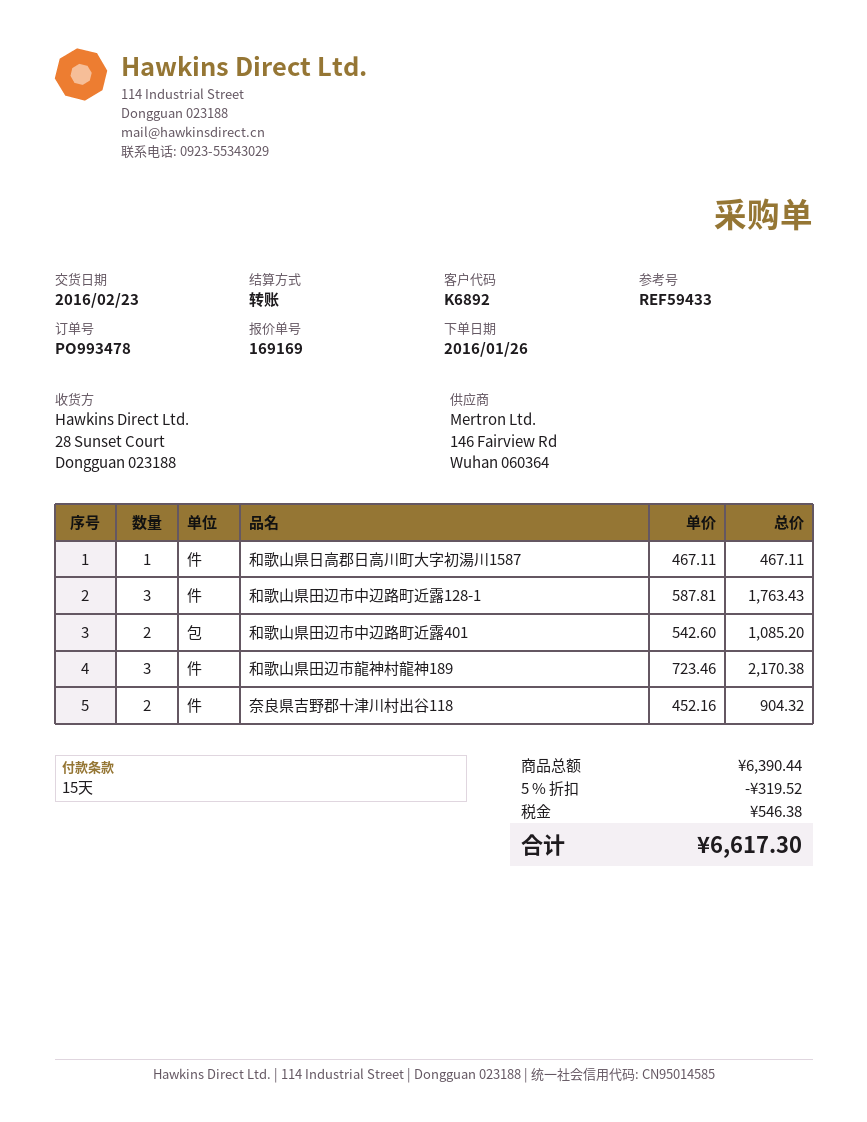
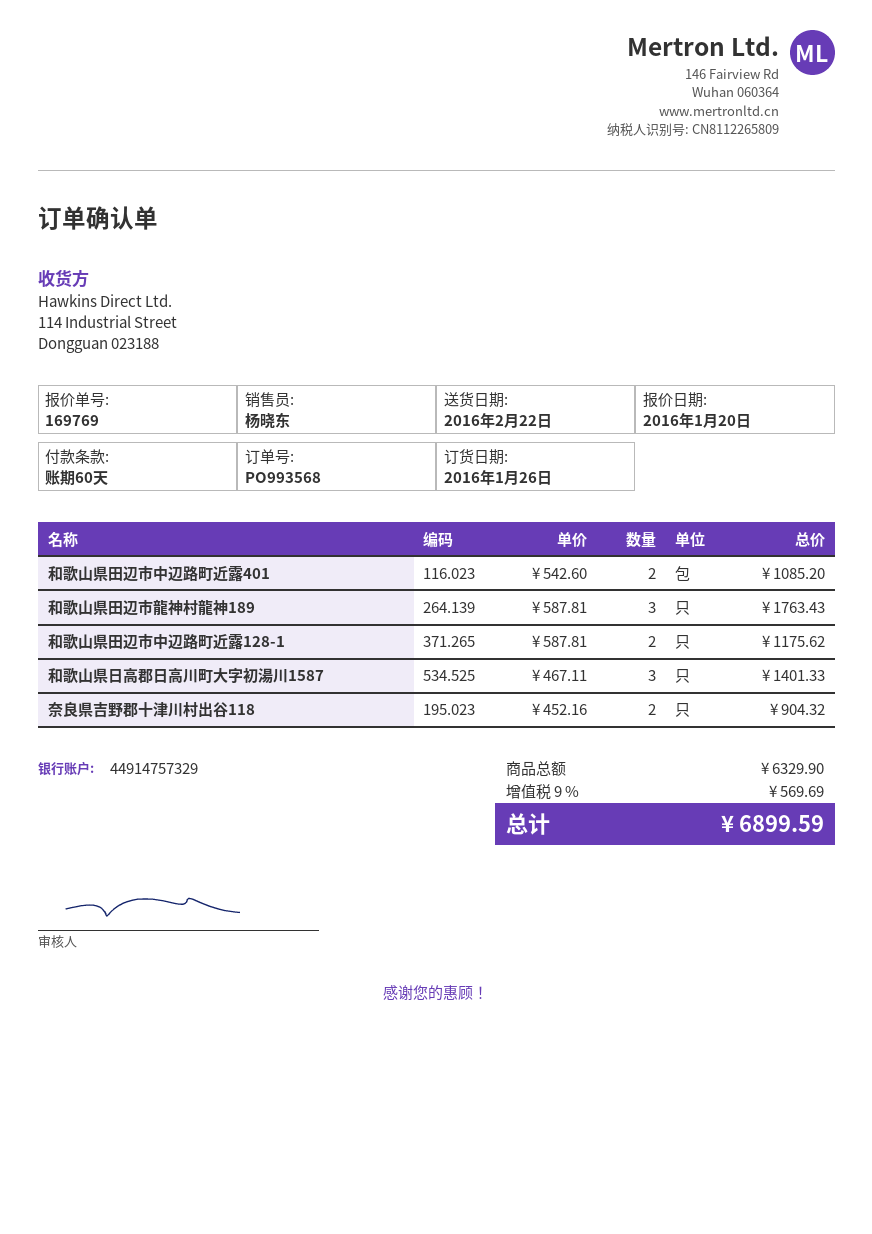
quote number: 169169 -> 169769
order number: PO993478 -> PO993568
delivery date: 2016-02-23 -> 2016-02-22
payment terms: 15 days -> 60 days
ship to: 28 Sunset Court, Dongguan 023188 -> 114 Industrial Street, Dongguan 023188
和歌山県日高郡日高川町大字初湯川1587: 1 x 467.11 = 467.11 -> 3 x 467.11 = 1401.33
和歌山県田辺市中辺路町近露128-1: 3 x 587.81 = 1763.43 -> 2 x 587.81 = 1175.62
和歌山県田辺市龍神村龍神189: 3 x 723.46 = 2170.38 -> 3 x 587.81 = 1763.43
subtotal: 6390.44 -> 6329.90
discount: 5% = 319.52 -> none
tax: 546.38 -> 569.69
total: 6617.30 -> 6899.59

